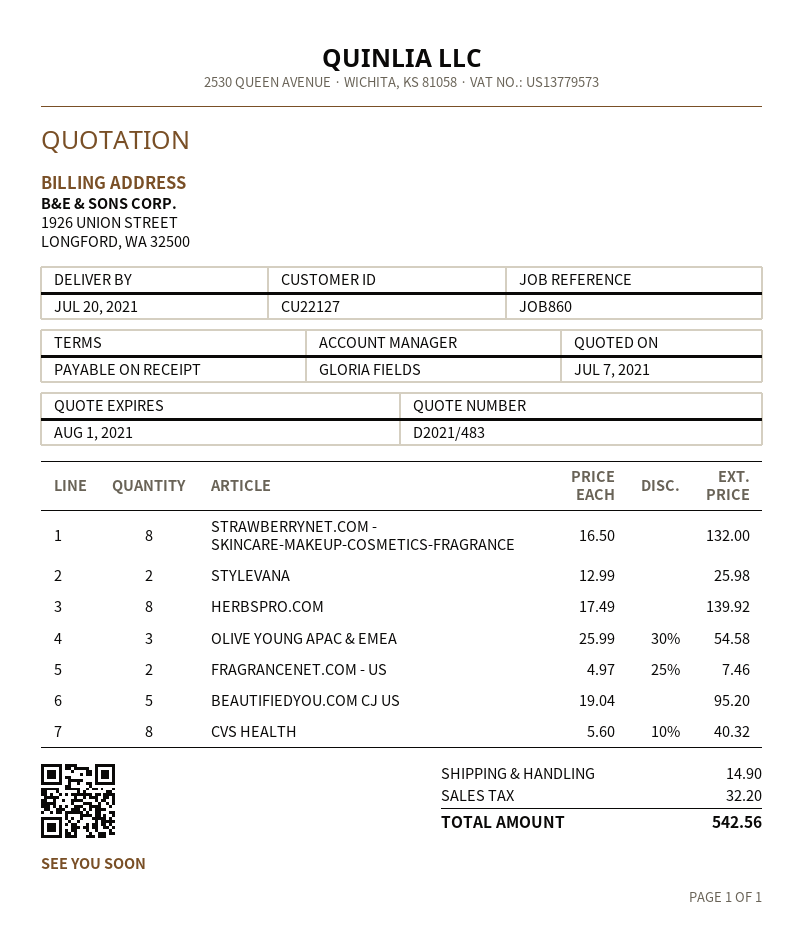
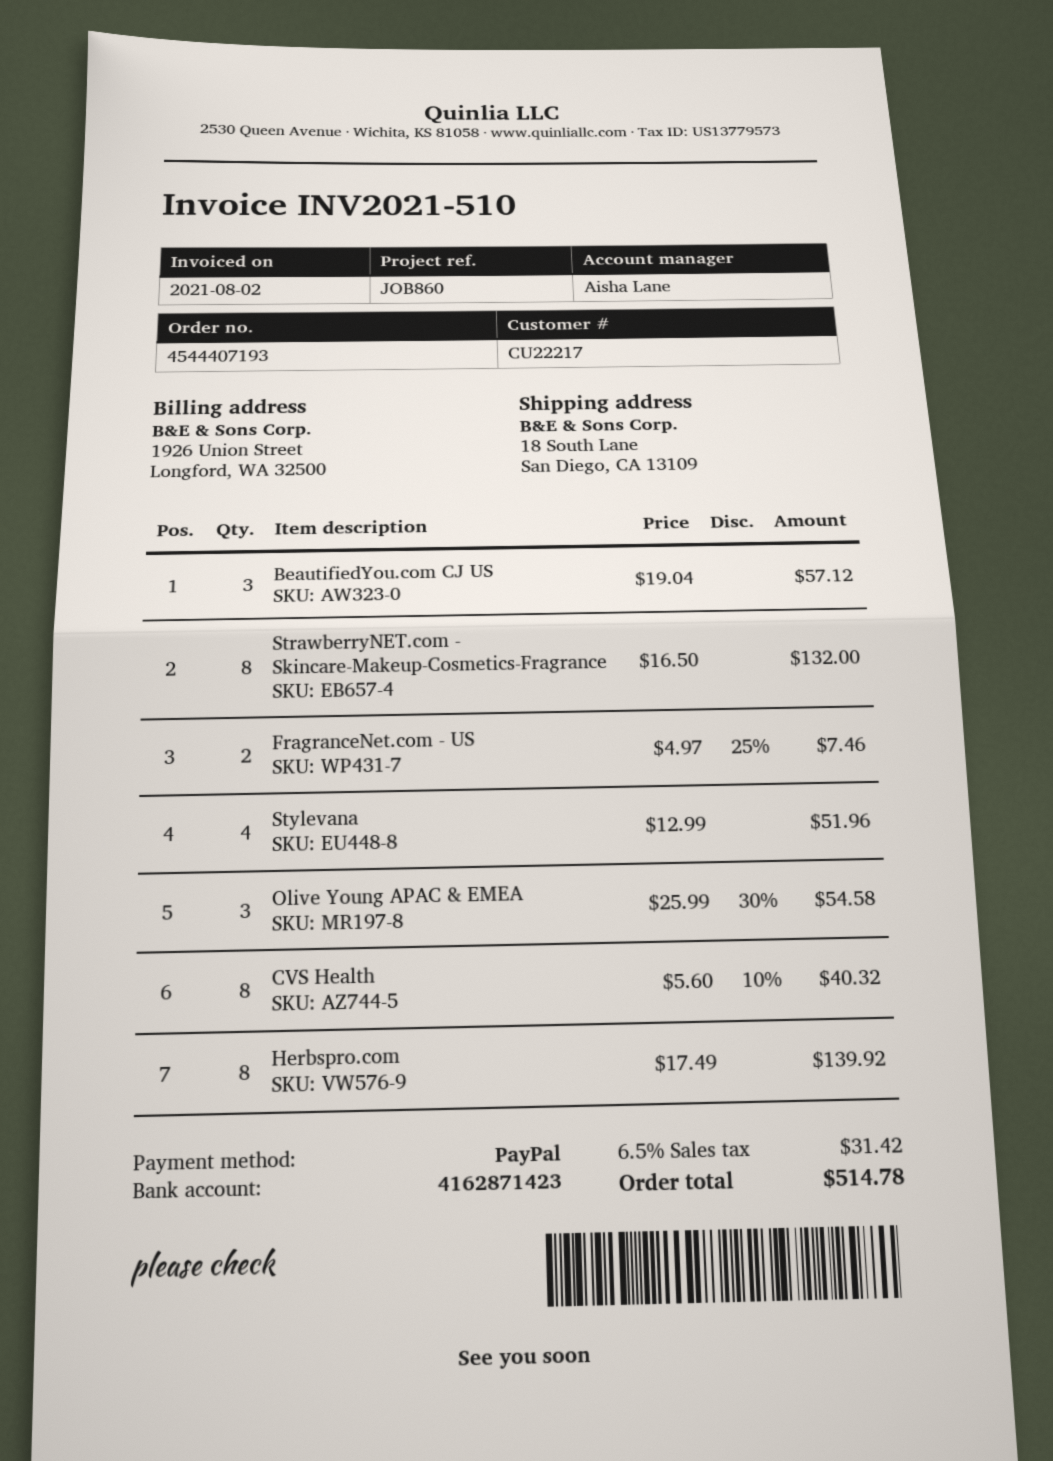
customer number: CU22127 -> CU22217
sales rep: GLORIA FIELDS -> Aisha Lane
STYLEVANA: 2 x 12.99 = 25.98 -> 4 x 12.99 = 51.96
BEAUTIFIEDYOU.COM CJ US: 5 x 19.04 = 95.20 -> 3 x 19.04 = 57.12
shipping: 14.90 -> none
tax: 32.20 -> 31.42
total: 542.56 -> 514.78

